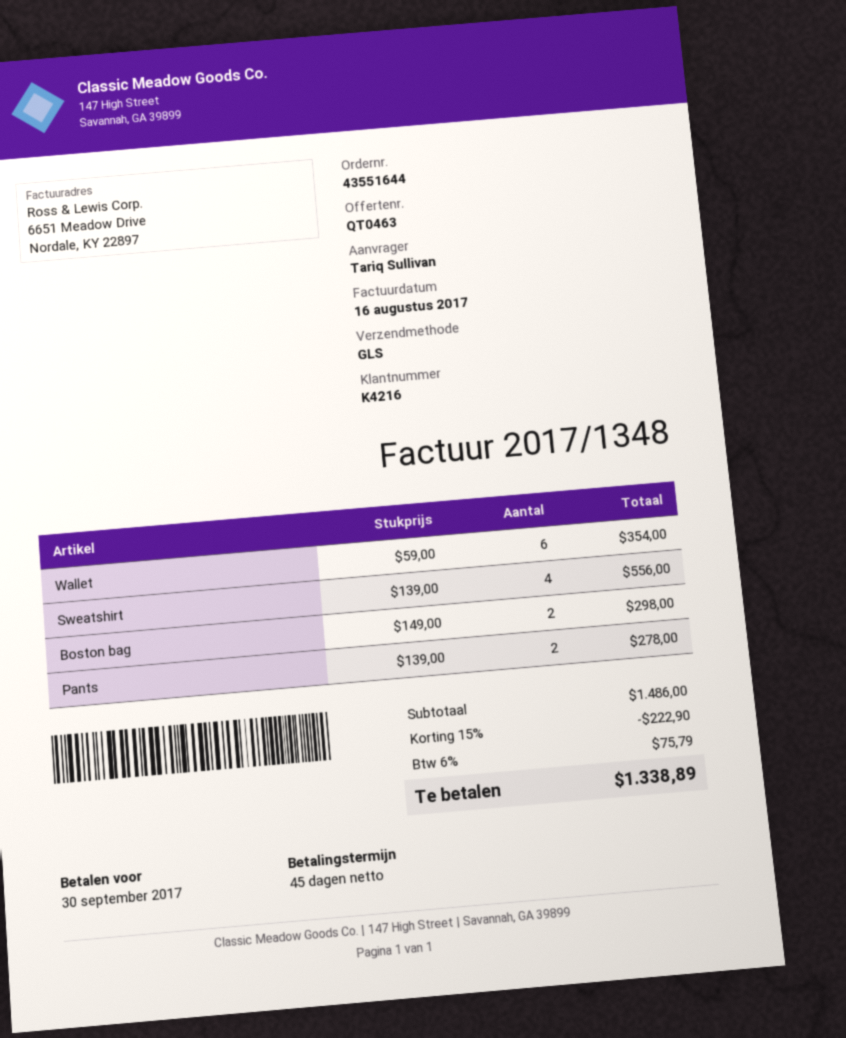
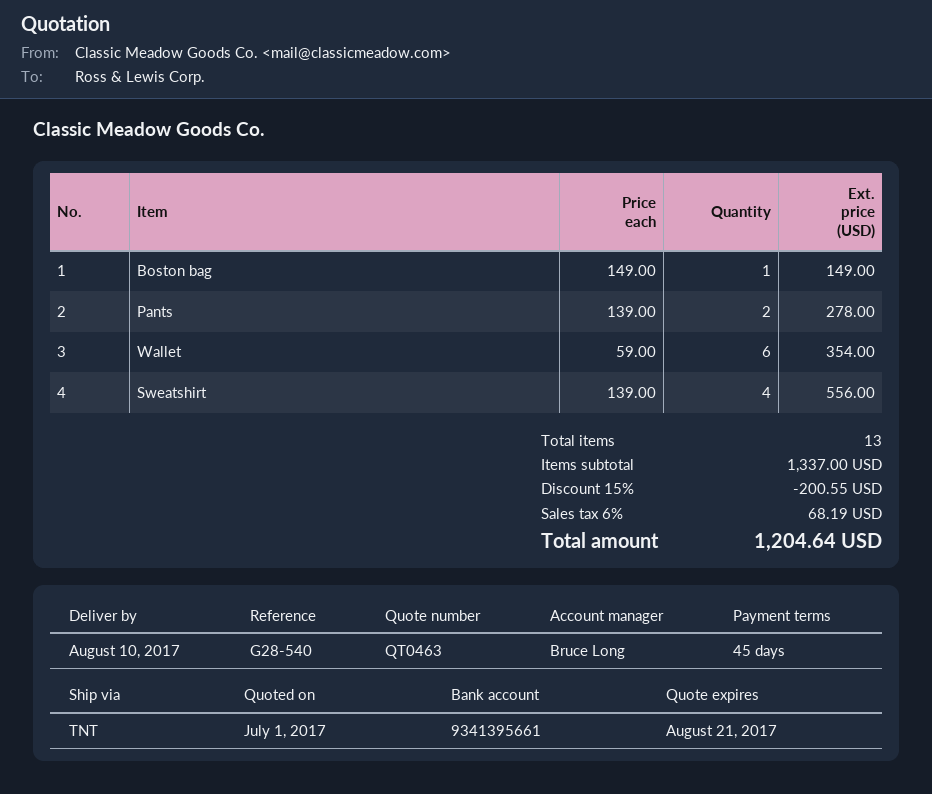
shipping method: GLS -> TNT
Boston bag: 2 x 149.00 = 298.00 -> 1 x 149.00 = 149.00
subtotal: 1486.00 -> 1337.00
discount: 15% = 222.90 -> 15% = 200.55
tax: 6% = 75.79 -> 6% = 68.19
total: 1338.89 -> 1204.64

